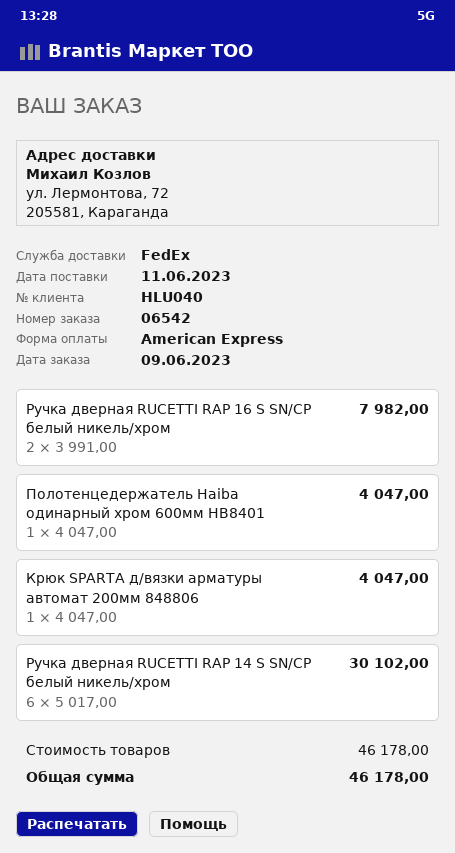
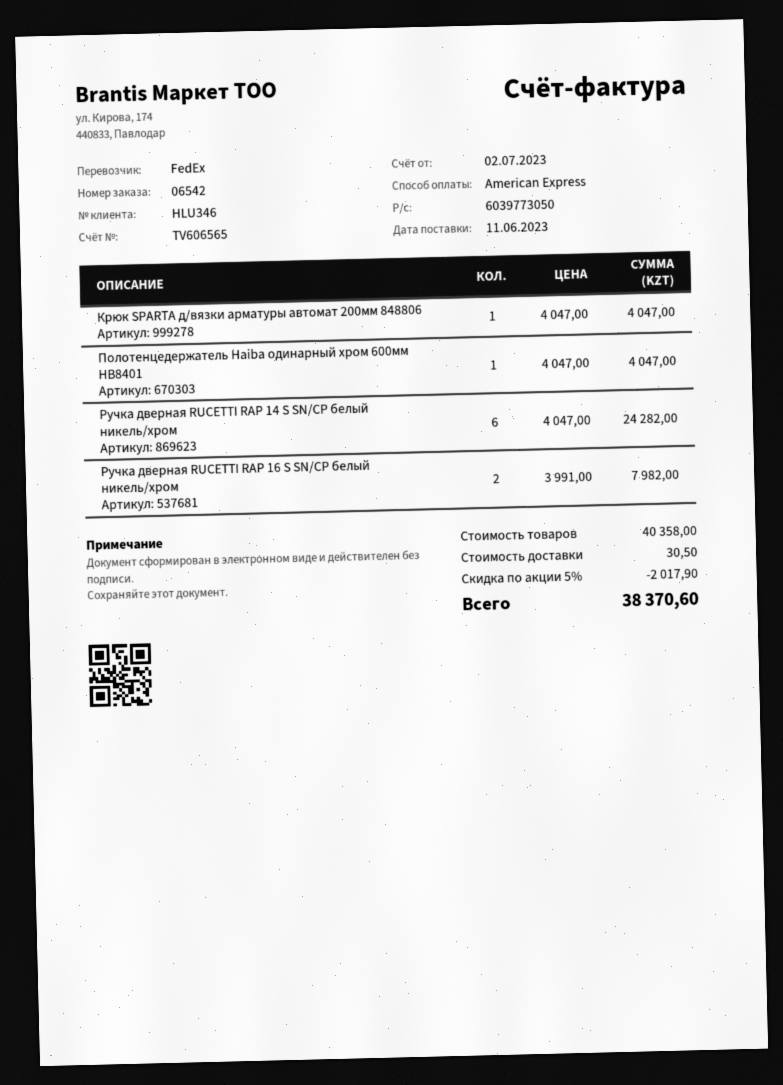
customer number: HLU040 -> HLU346
Ручка дверная RUCETTI RAP 14 S SN/CP белый никель/хром: 6 x 5017.00 = 30102.00 -> 6 x 4047.00 = 24282.00
subtotal: 46178.00 -> 40358.00
discount: none -> 5% = 2017.90
shipping: none -> 30.50
total: 46178.00 -> 38370.60

